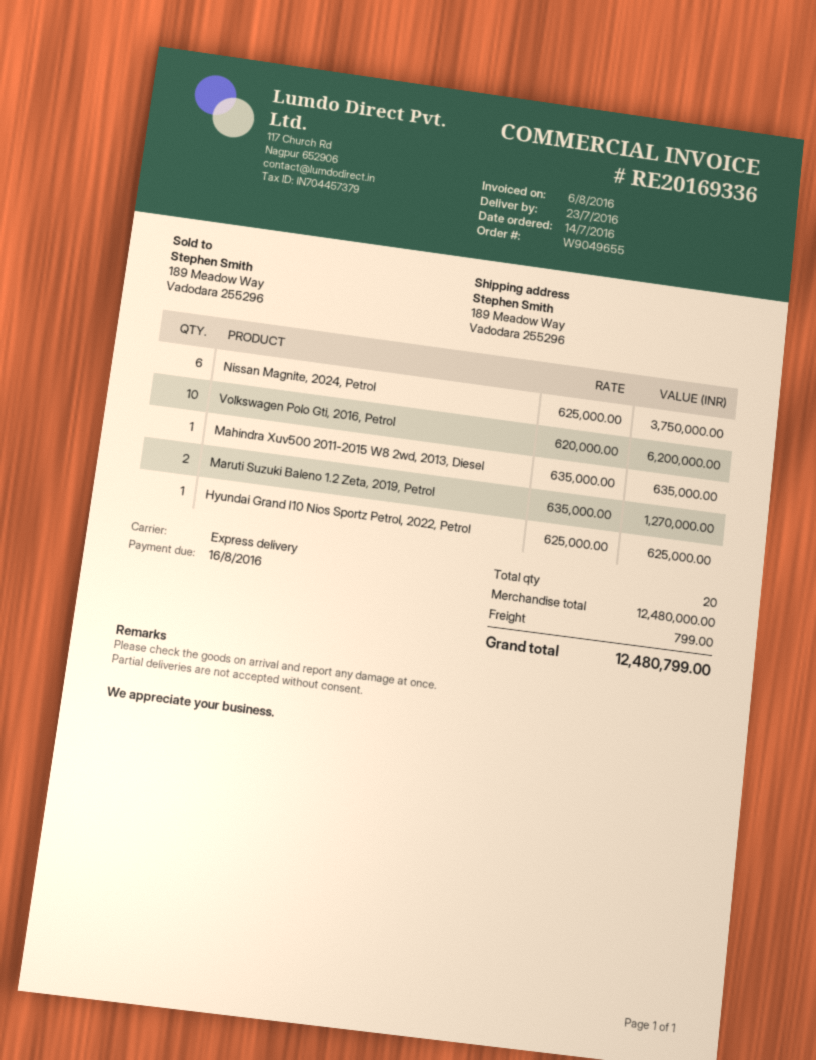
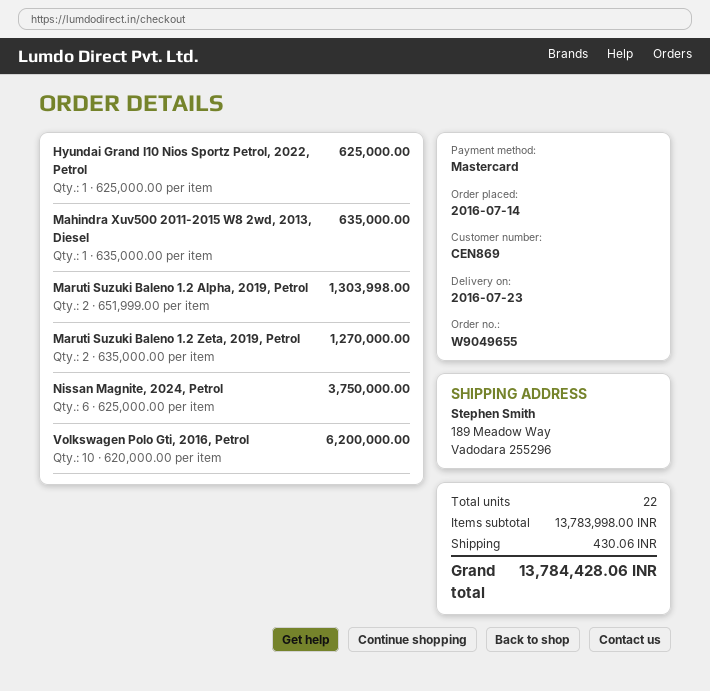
Maruti Suzuki Baleno 1.2 Alpha, 2019, Petrol: none -> 2 x 651999.00 = 1303998.00
total quantity: 20 -> 22
subtotal: 12480000.00 -> 13783998.00
shipping: 799.00 -> 430.06
total: 12480799.00 -> 13784428.06

